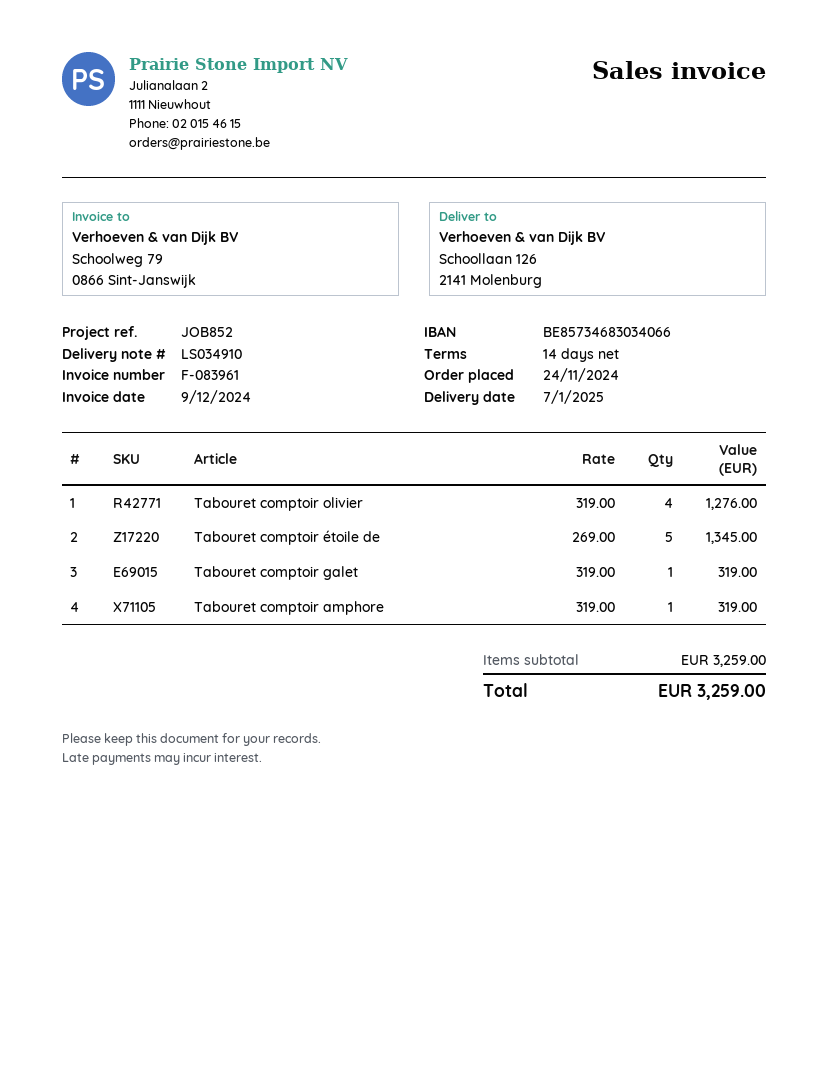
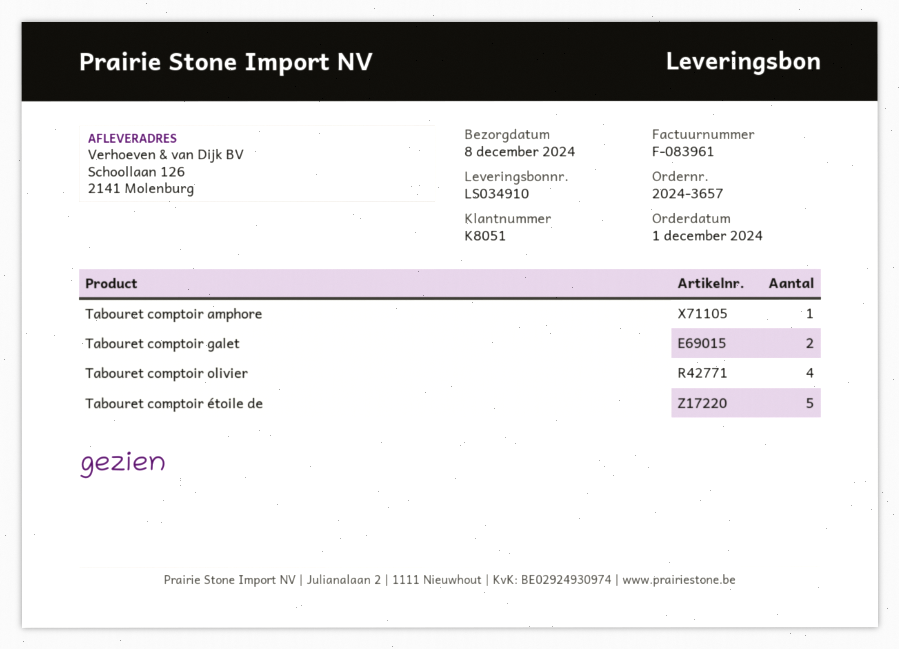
order date: 2024-11-24 -> 2024-12-01
delivery date: 2025-01-07 -> 2024-12-08
Tabouret comptoir galet: 1 -> 2

